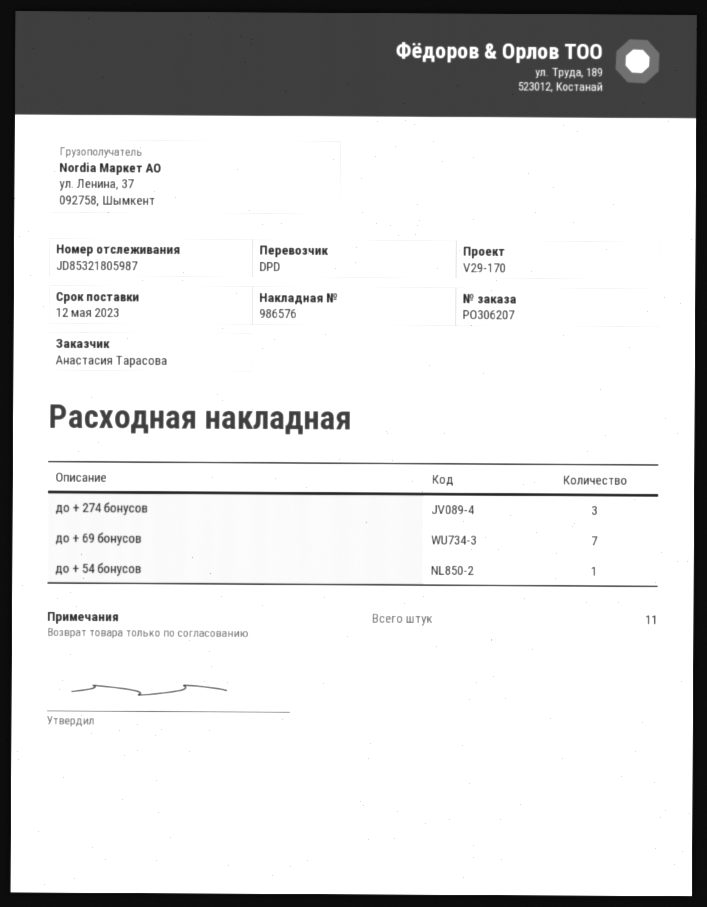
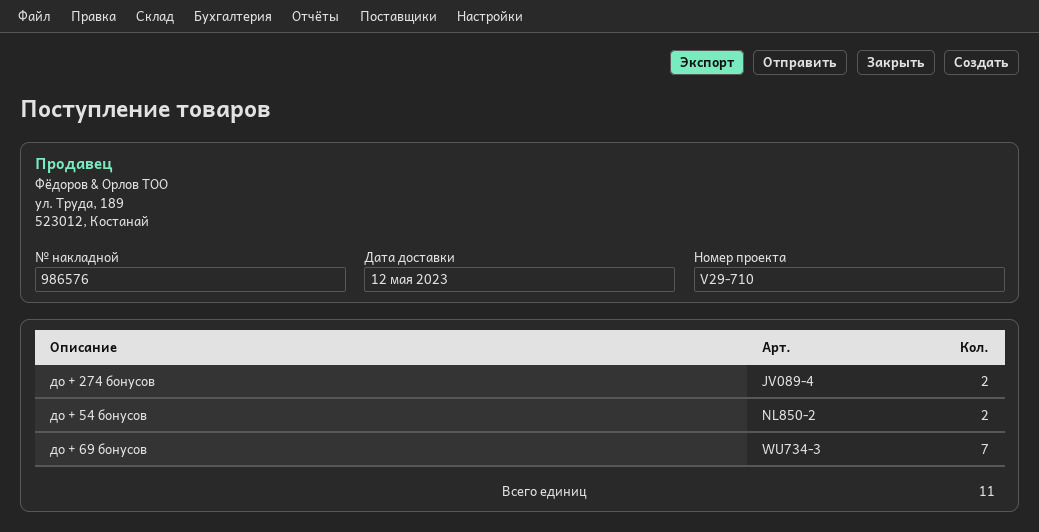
reference: V29-170 -> V29-710
до + 274 бонусов: 3 -> 2
до + 54 бонусов: 1 -> 2

